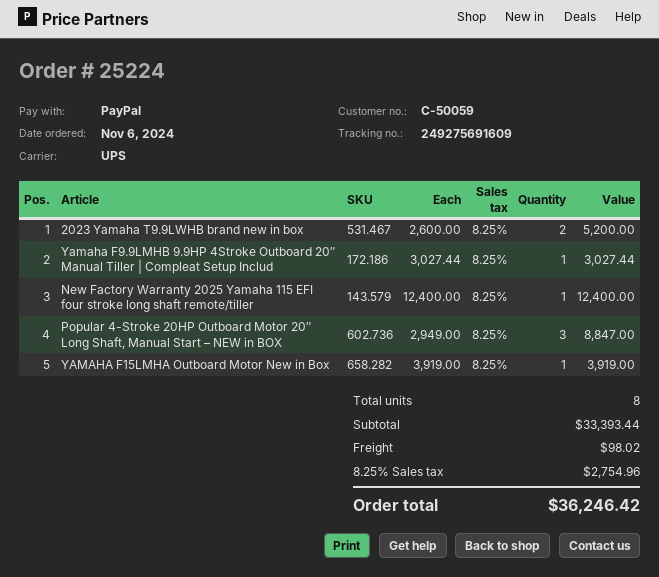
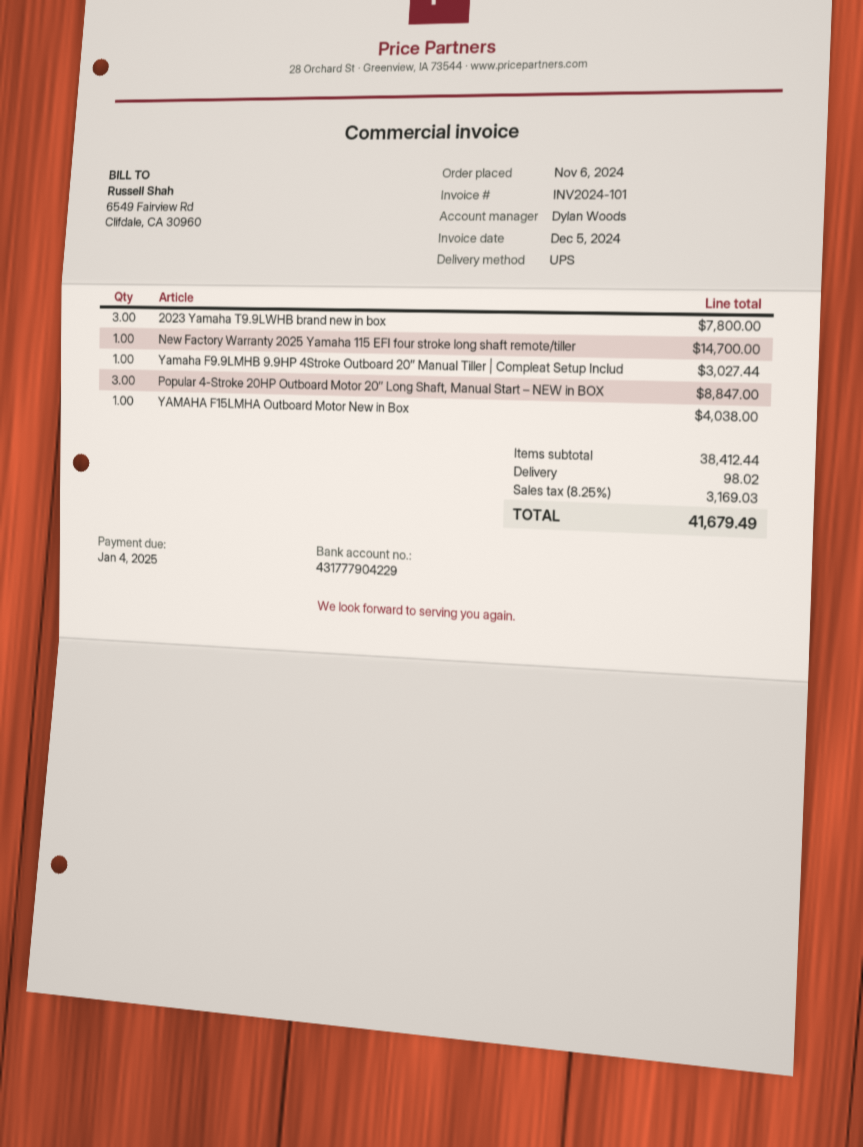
2023 Yamaha T9.9LWHB brand new in box: 2 for 5200.00 -> 3 for 7800.00
New Factory Warranty 2025 Yamaha 115 EFI four stroke long shaft remote/tiller: 1 for 12400.00 -> 1 for 14700.00
YAMAHA F15LMHA Outboard Motor New in Box: 1 for 3919.00 -> 1 for 4038.00
subtotal: 33393.44 -> 38412.44
tax: 8.25% = 2754.96 -> 8.25% = 3169.03
total: 36246.42 -> 41679.49

